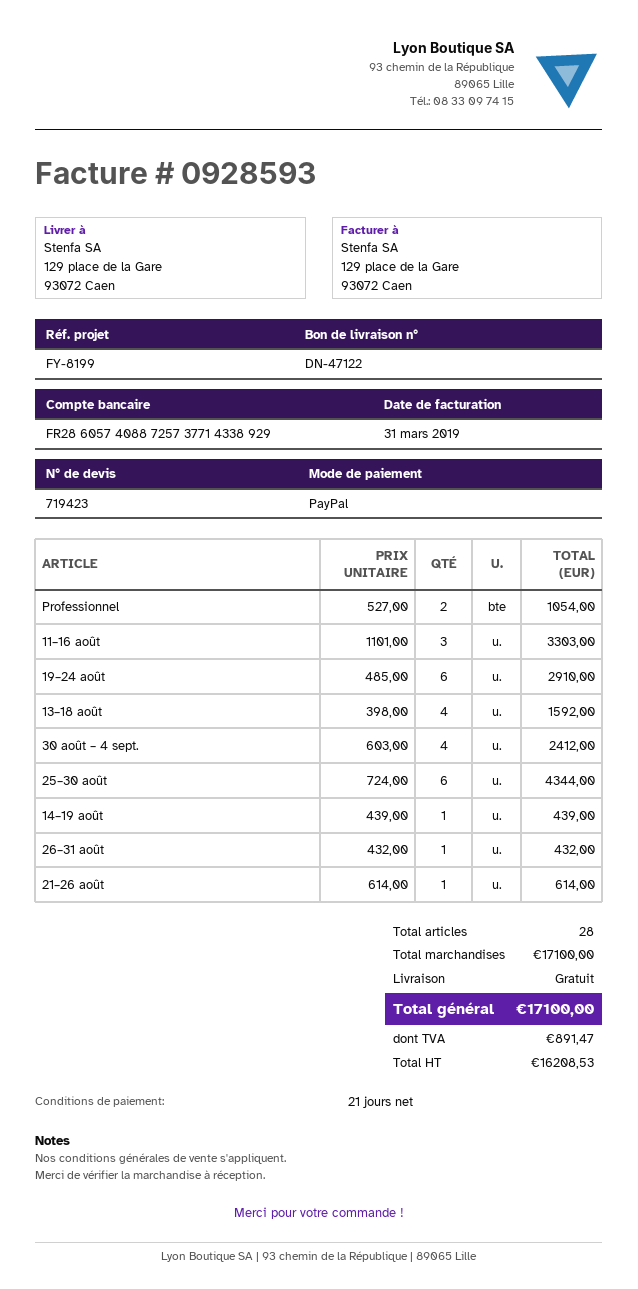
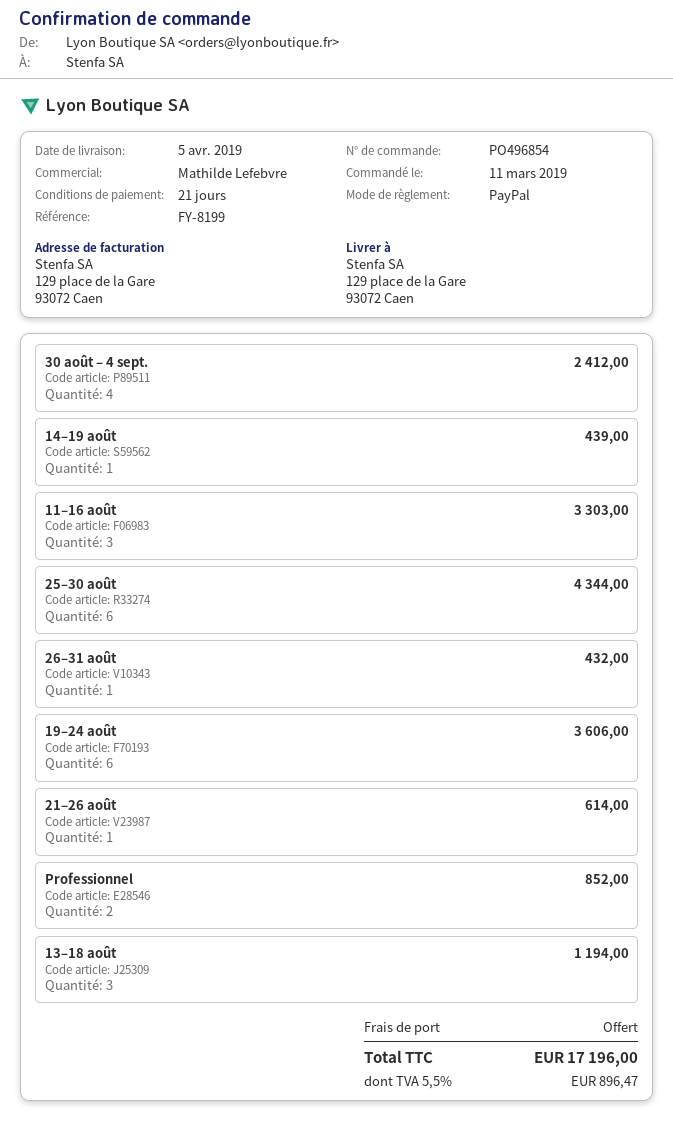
Professionnel: 2 for 1054.00 -> 2 for 852.00
19–24 août: 6 for 2910.00 -> 6 for 3606.00
13–18 août: 4 for 1592.00 -> 3 for 1194.00
tax: 891.47 -> 896.47
total: 17100.00 -> 17196.00

